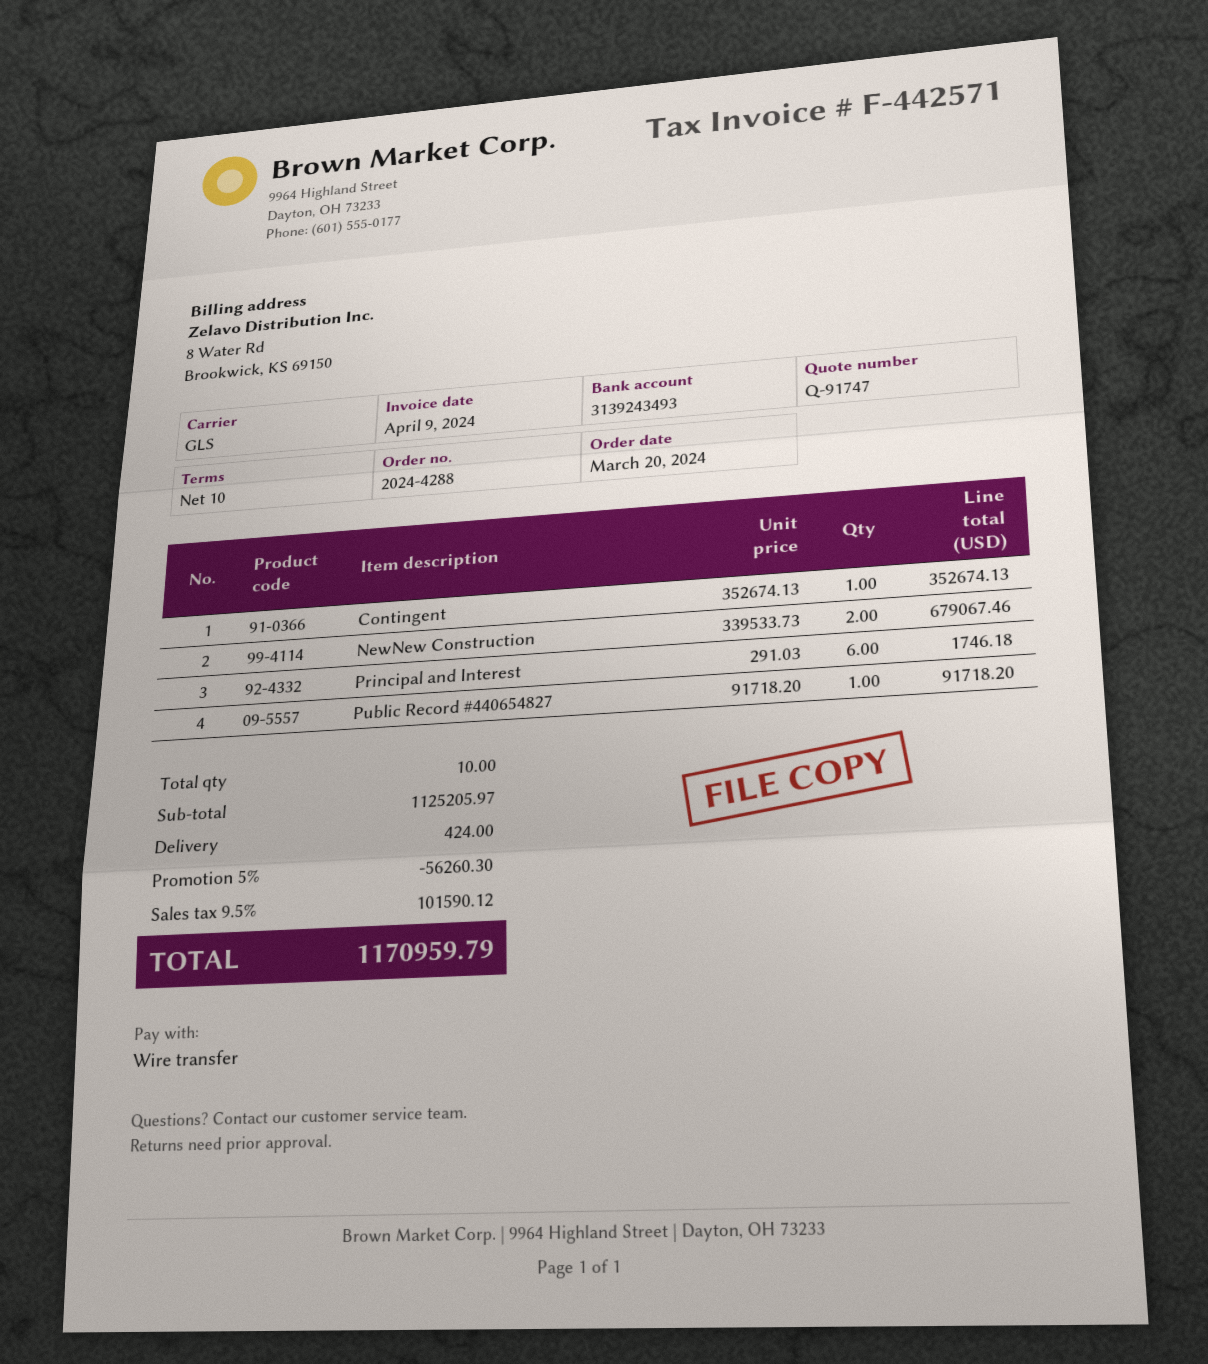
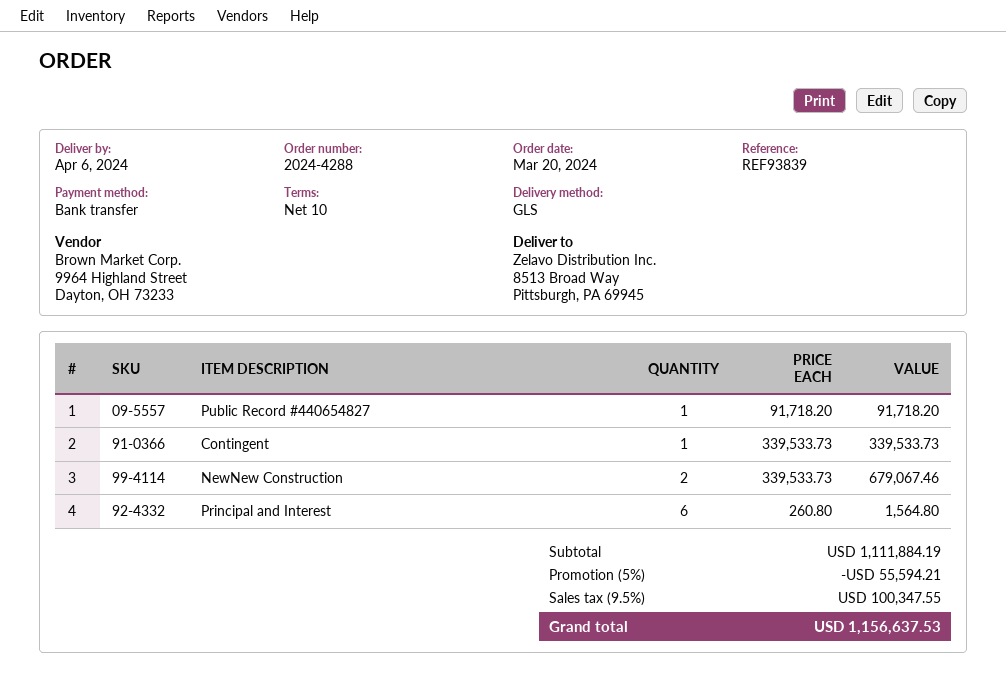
Contingent: 1 x 352674.13 = 352674.13 -> 1 x 339533.73 = 339533.73
Principal and Interest: 6 x 291.03 = 1746.18 -> 6 x 260.80 = 1564.80
subtotal: 1125205.97 -> 1111884.19
discount: 5% = 56260.30 -> 5% = 55594.21
shipping: 424.00 -> none
tax: 9.5% = 101590.12 -> 9.5% = 100347.55
total: 1170959.79 -> 1156637.53

